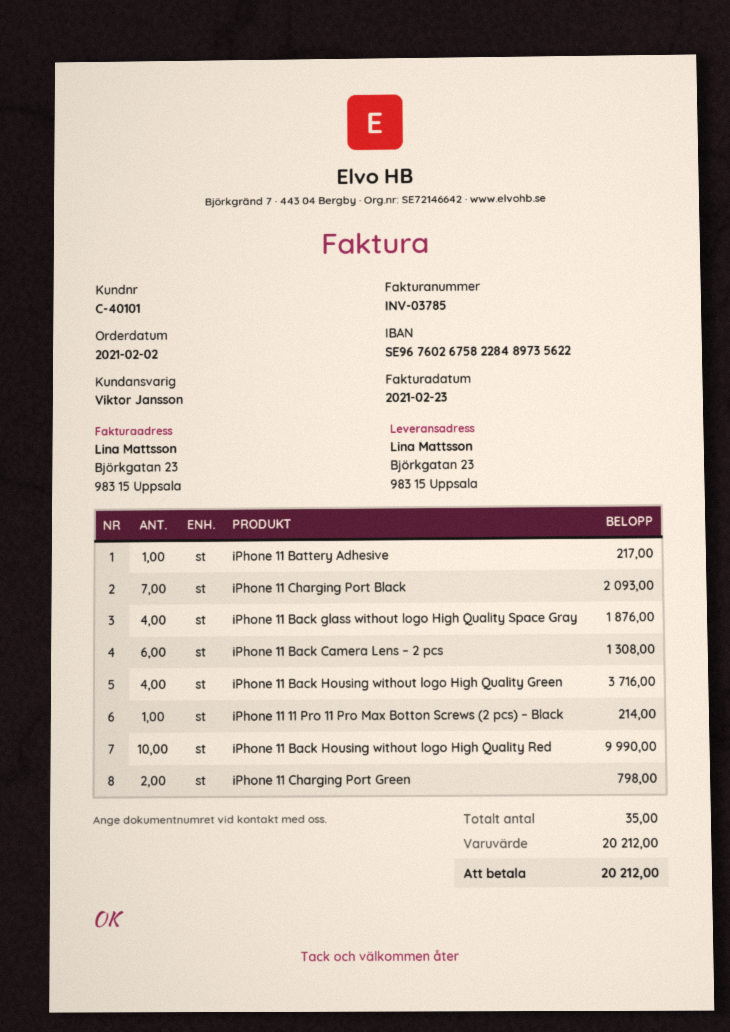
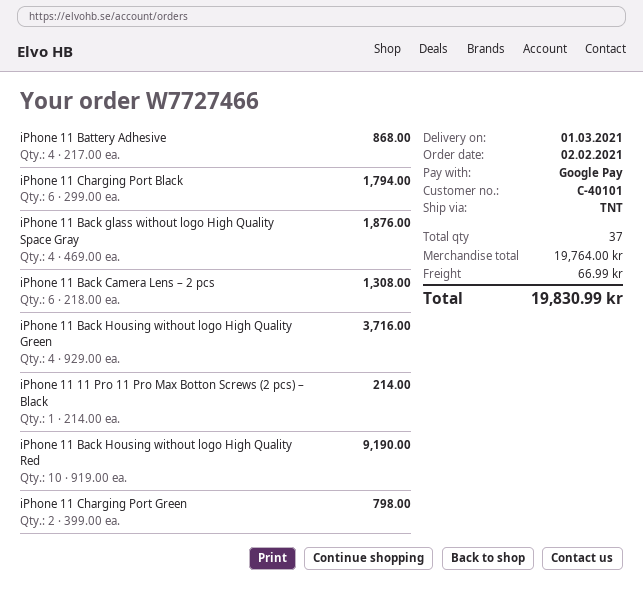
iPhone 11 Battery Adhesive: 1 for 217.00 -> 4 for 868.00
iPhone 11 Charging Port Black: 7 for 2093.00 -> 6 for 1794.00
iPhone 11 Back Housing without logo High Quality Red: 10 for 9990.00 -> 10 for 9190.00
total quantity: 35 -> 37
subtotal: 20212.00 -> 19764.00
shipping: none -> 66.99
total: 20212.00 -> 19830.99

